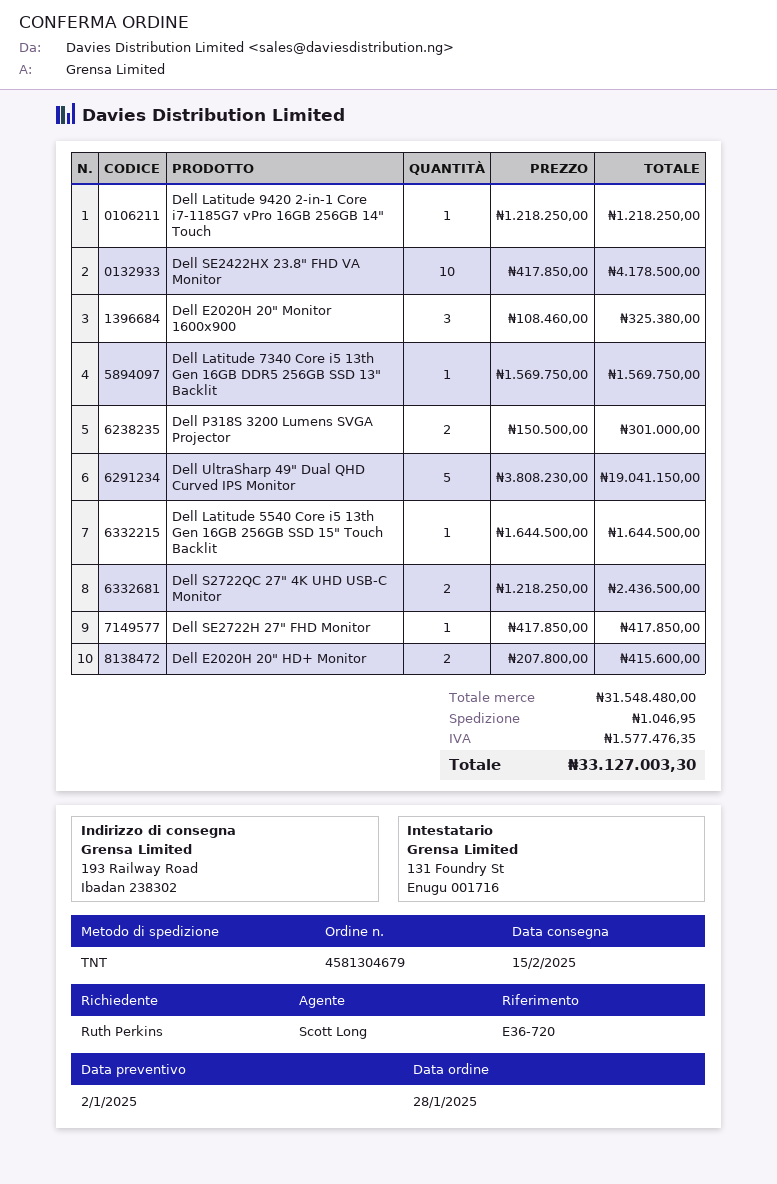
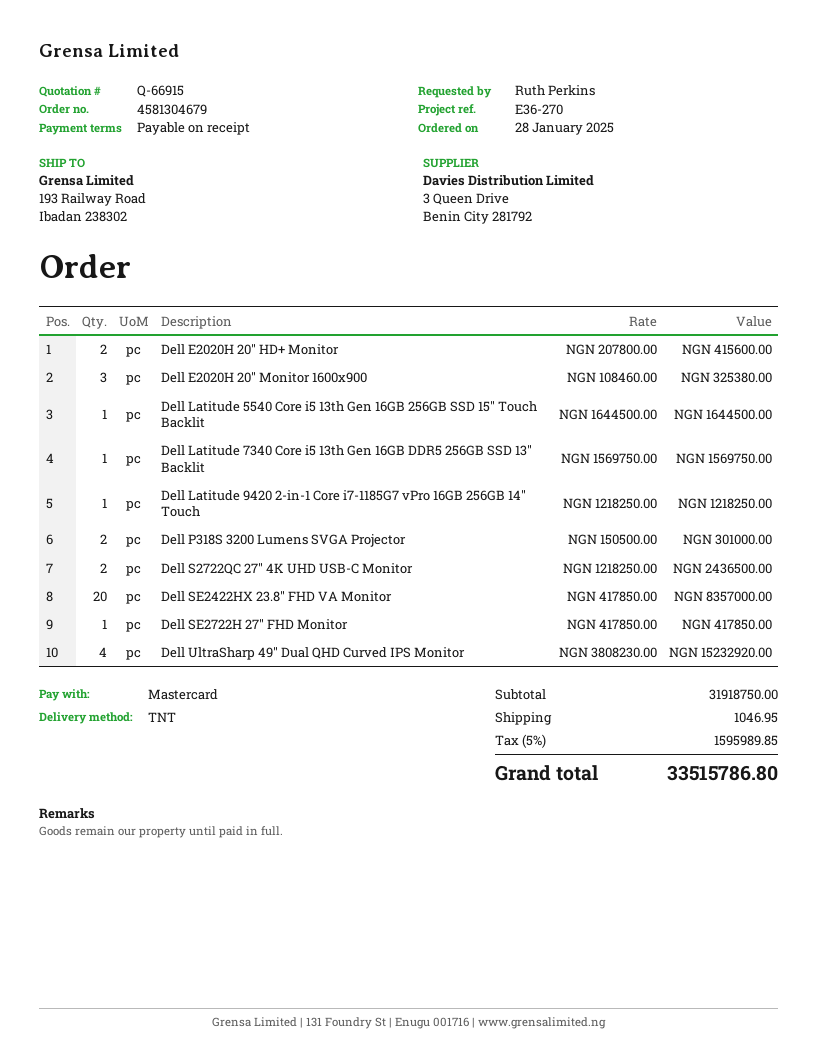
reference: E36-720 -> E36-270
Dell SE2422HX 23.8" FHD VA Monitor: 10 x 417850.00 = 4178500.00 -> 20 x 417850.00 = 8357000.00
Dell UltraSharp 49" Dual QHD Curved IPS Monitor: 5 x 3808230.00 = 19041150.00 -> 4 x 3808230.00 = 15232920.00
subtotal: 31548480.00 -> 31918750.00
tax: 1577476.35 -> 1595989.85
total: 33127003.30 -> 33515786.80

